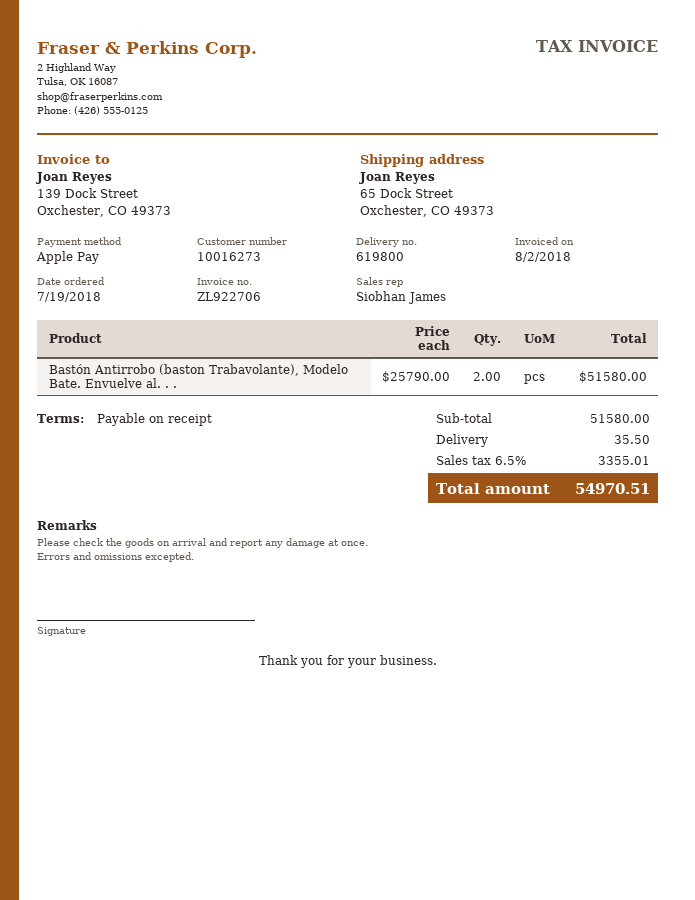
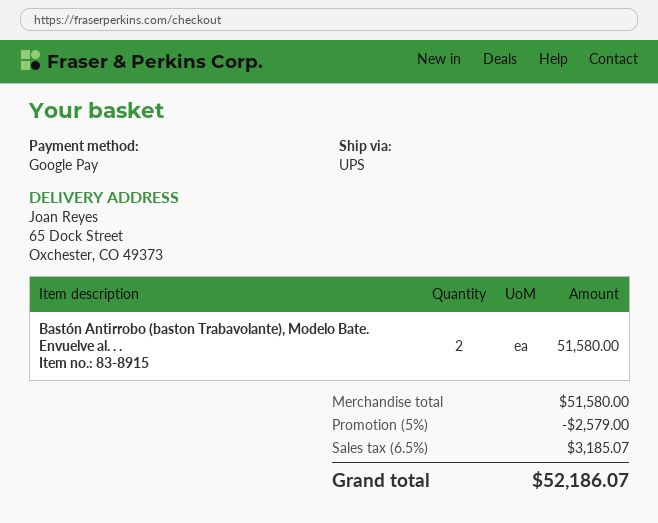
payment method: Apple Pay -> Google Pay
discount: none -> 5% = 2579.00
shipping: 35.50 -> none
tax: 6.5% = 3355.01 -> 6.5% = 3185.07
total: 54970.51 -> 52186.07

